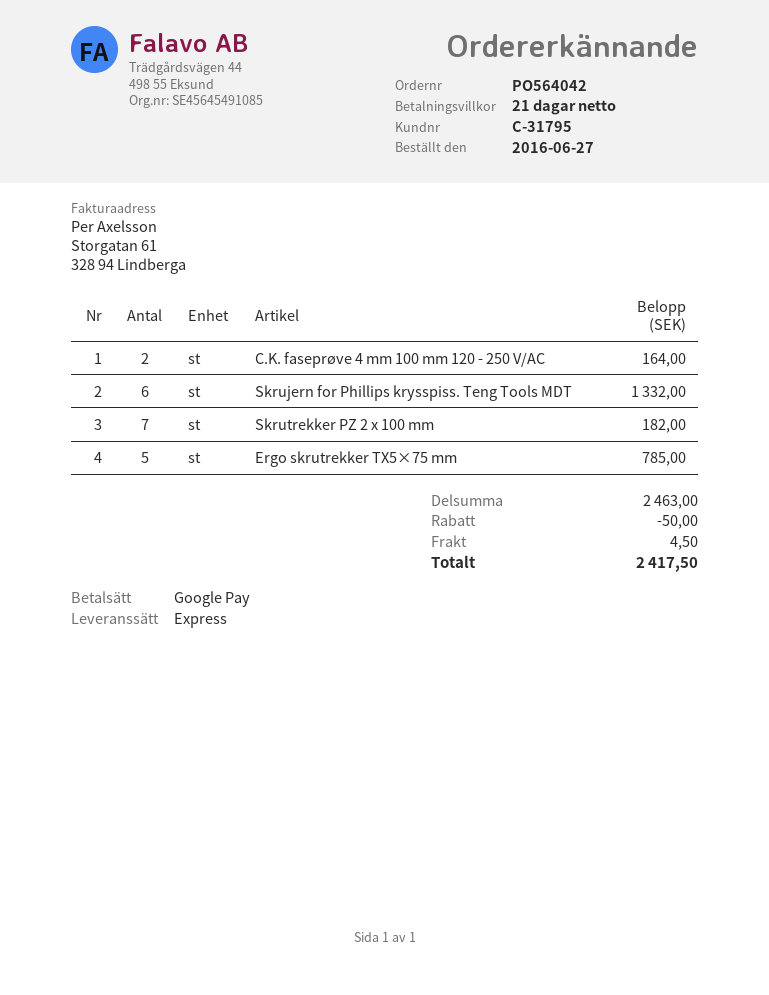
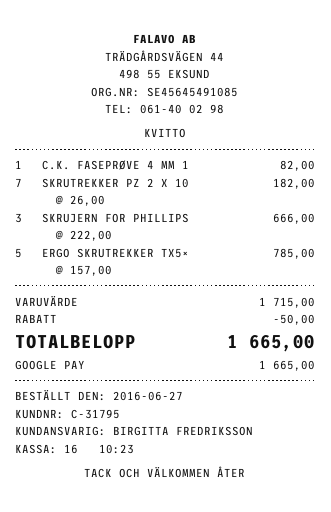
C.K. faseprøve 4 mm 100 mm 120 - 250 V/AC: 2 for 164.00 -> 1 for 82.00
Skrujern for Phillips krysspiss. Teng Tools MDT: 6 for 1332.00 -> 3 for 666.00
subtotal: 2463.00 -> 1715.00
shipping: 4.50 -> none
total: 2417.50 -> 1665.00

